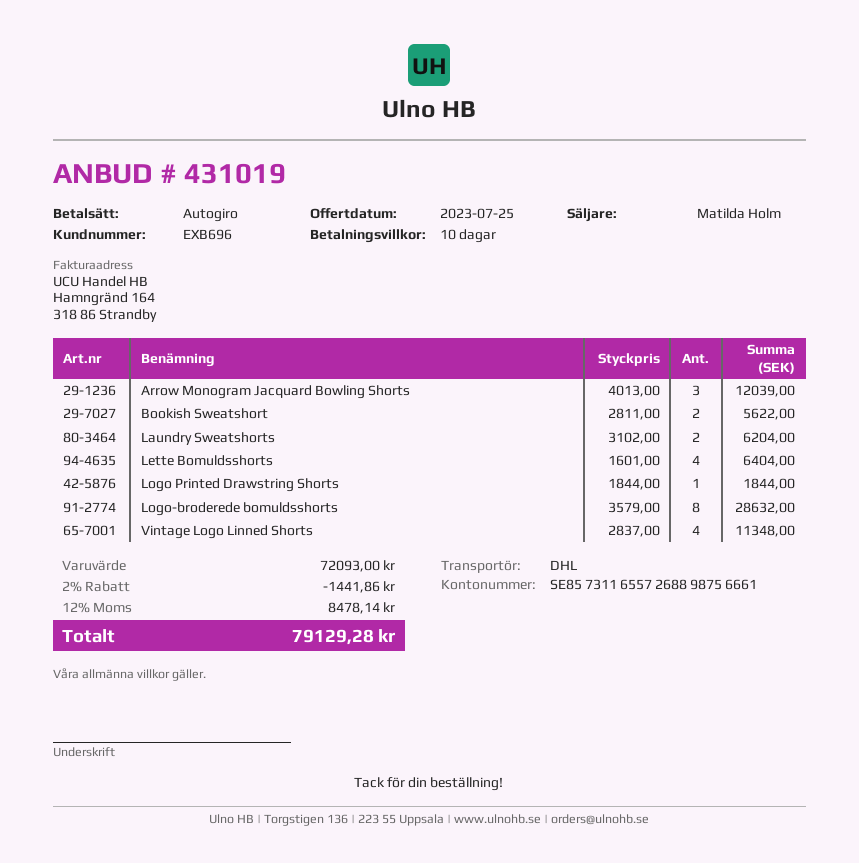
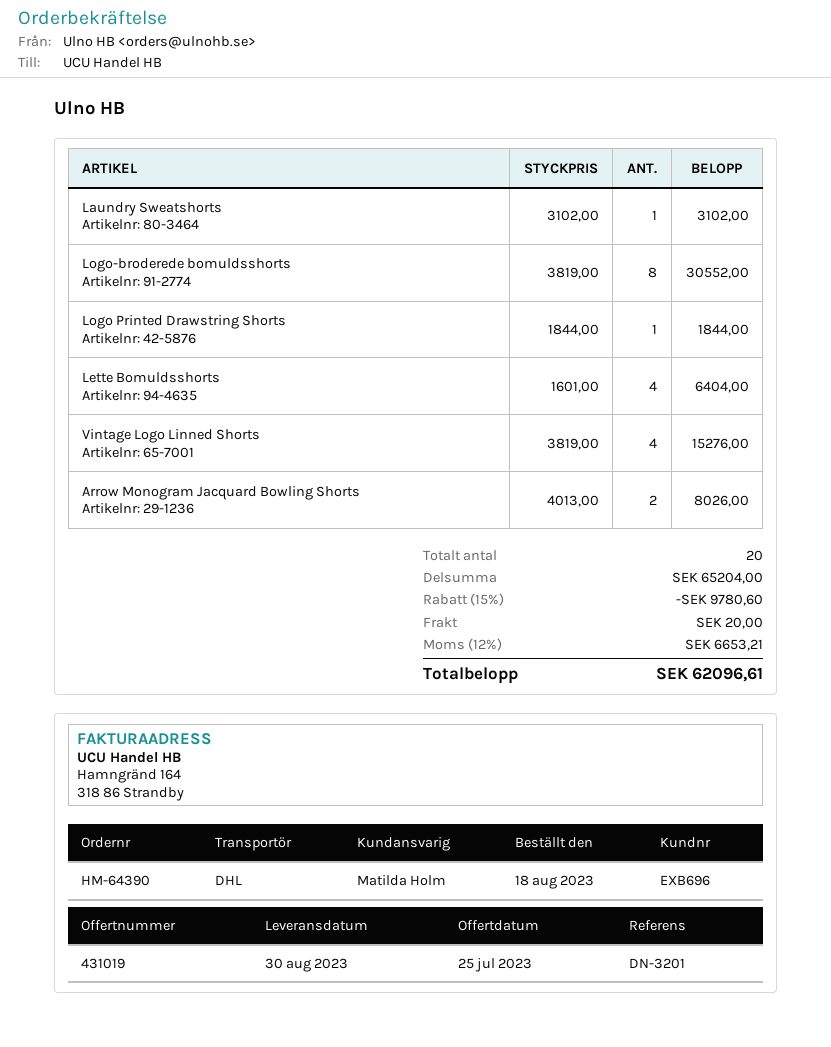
Arrow Monogram Jacquard Bowling Shorts: 3 x 4013.00 = 12039.00 -> 2 x 4013.00 = 8026.00
Bookish Sweatshort: 2 x 2811.00 = 5622.00 -> none
Laundry Sweatshorts: 2 x 3102.00 = 6204.00 -> 1 x 3102.00 = 3102.00
Logo-broderede bomuldsshorts: 8 x 3579.00 = 28632.00 -> 8 x 3819.00 = 30552.00
Vintage Logo Linned Shorts: 4 x 2837.00 = 11348.00 -> 4 x 3819.00 = 15276.00
subtotal: 72093.00 -> 65204.00
discount: 2% = 1441.86 -> 15% = 9780.60
shipping: none -> 20.00
tax: 12% = 8478.14 -> 12% = 6653.21
total: 79129.28 -> 62096.61

